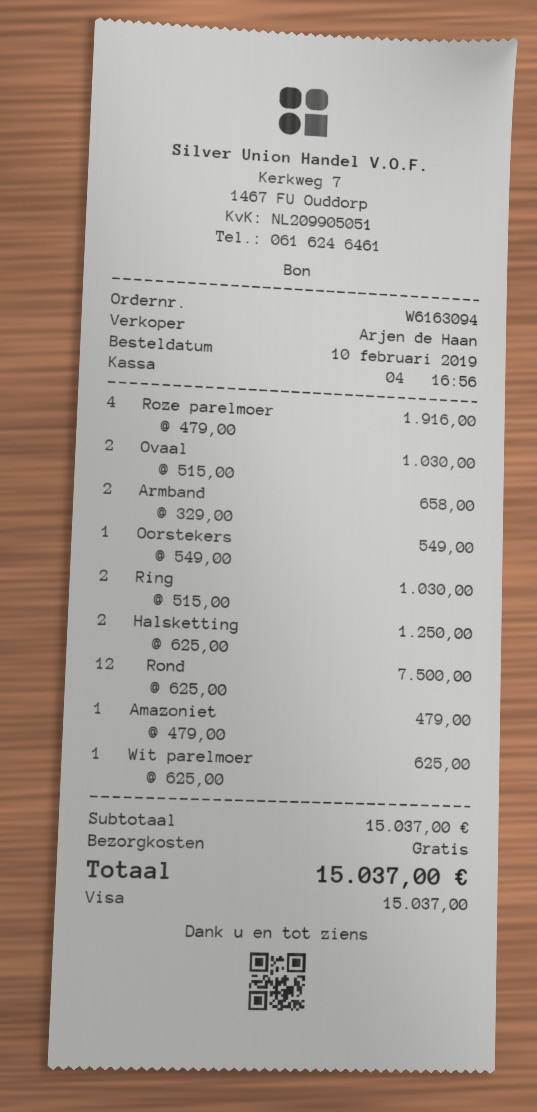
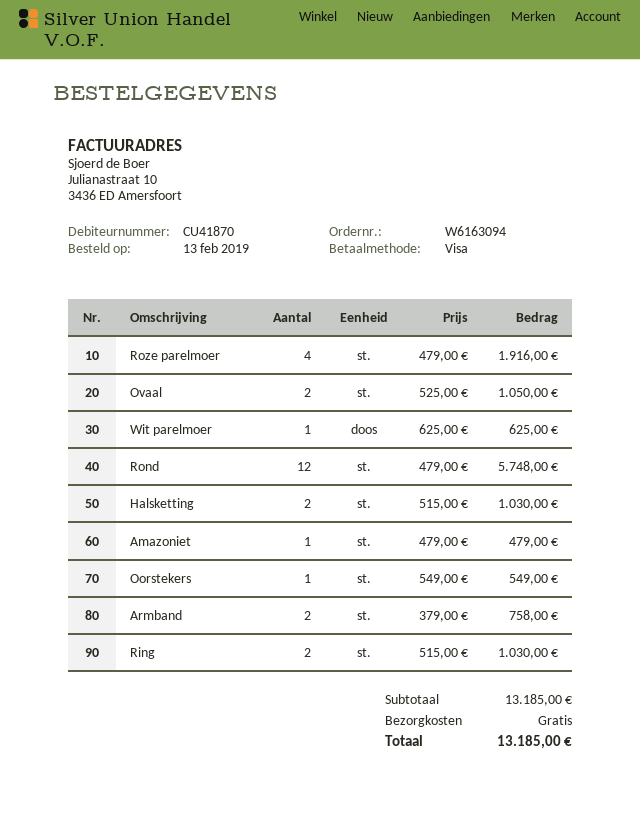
order date: 2019-02-10 -> 2019-02-13
Ovaal: 2 x 515.00 = 1030.00 -> 2 x 525.00 = 1050.00
Armband: 2 x 329.00 = 658.00 -> 2 x 379.00 = 758.00
Halsketting: 2 x 625.00 = 1250.00 -> 2 x 515.00 = 1030.00
Rond: 12 x 625.00 = 7500.00 -> 12 x 479.00 = 5748.00
subtotal: 15037.00 -> 13185.00
total: 15037.00 -> 13185.00

